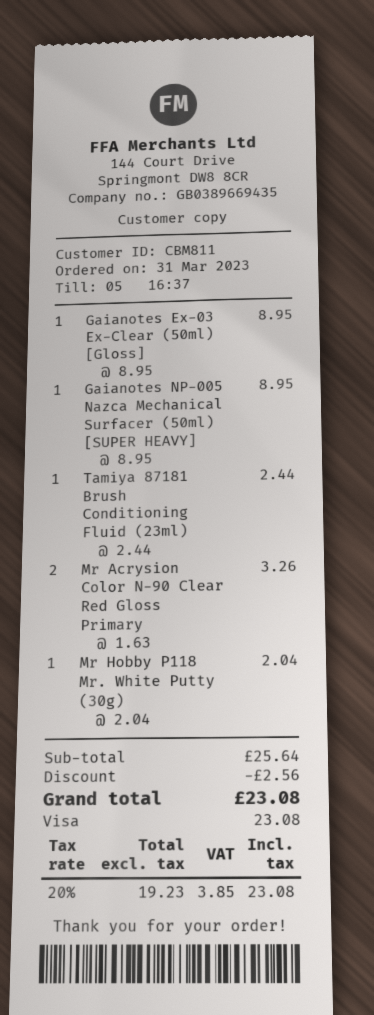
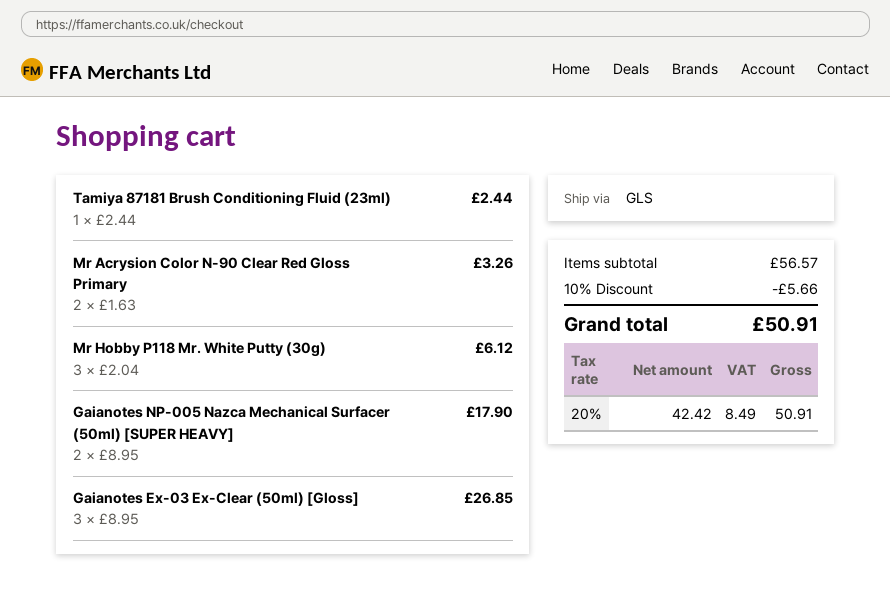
Gaianotes Ex-03 Ex-Clear (50ml) [Gloss]: 1 x 8.95 = 8.95 -> 3 x 8.95 = 26.85
Gaianotes NP-005 Nazca Mechanical Surfacer (50ml) [SUPER HEAVY]: 1 x 8.95 = 8.95 -> 2 x 8.95 = 17.90
Mr Hobby P118 Mr. White Putty (30g): 1 x 2.04 = 2.04 -> 3 x 2.04 = 6.12
subtotal: 25.64 -> 56.57
discount: 2.56 -> 5.66
net: 19.23 -> 42.42
tax: 20% = 3.85 -> 20% = 8.49
total: 23.08 -> 50.91

